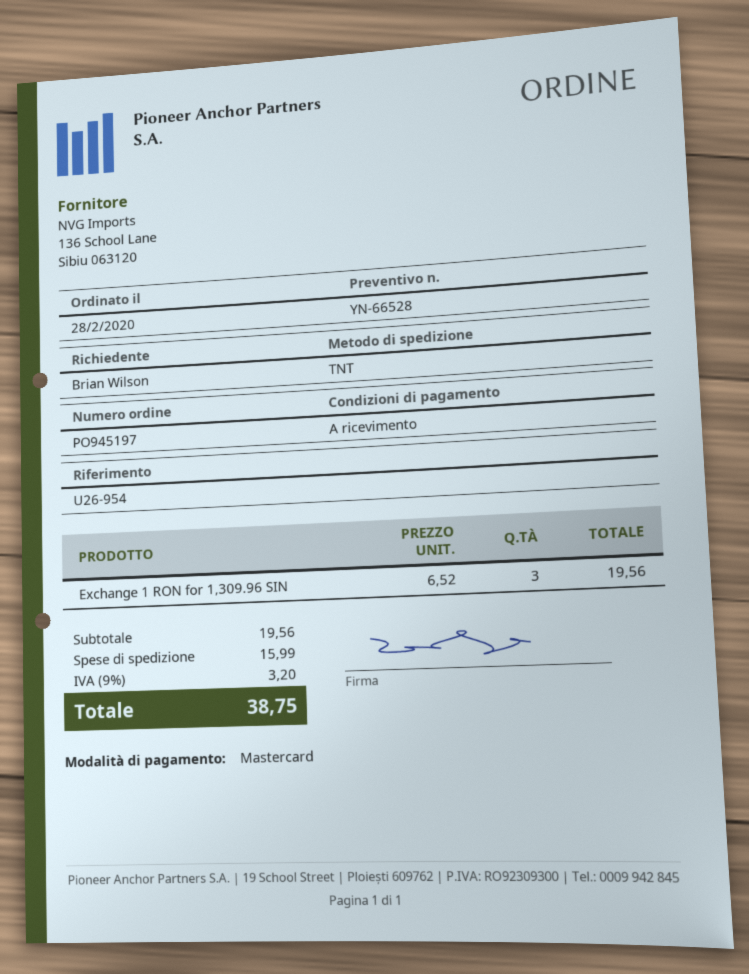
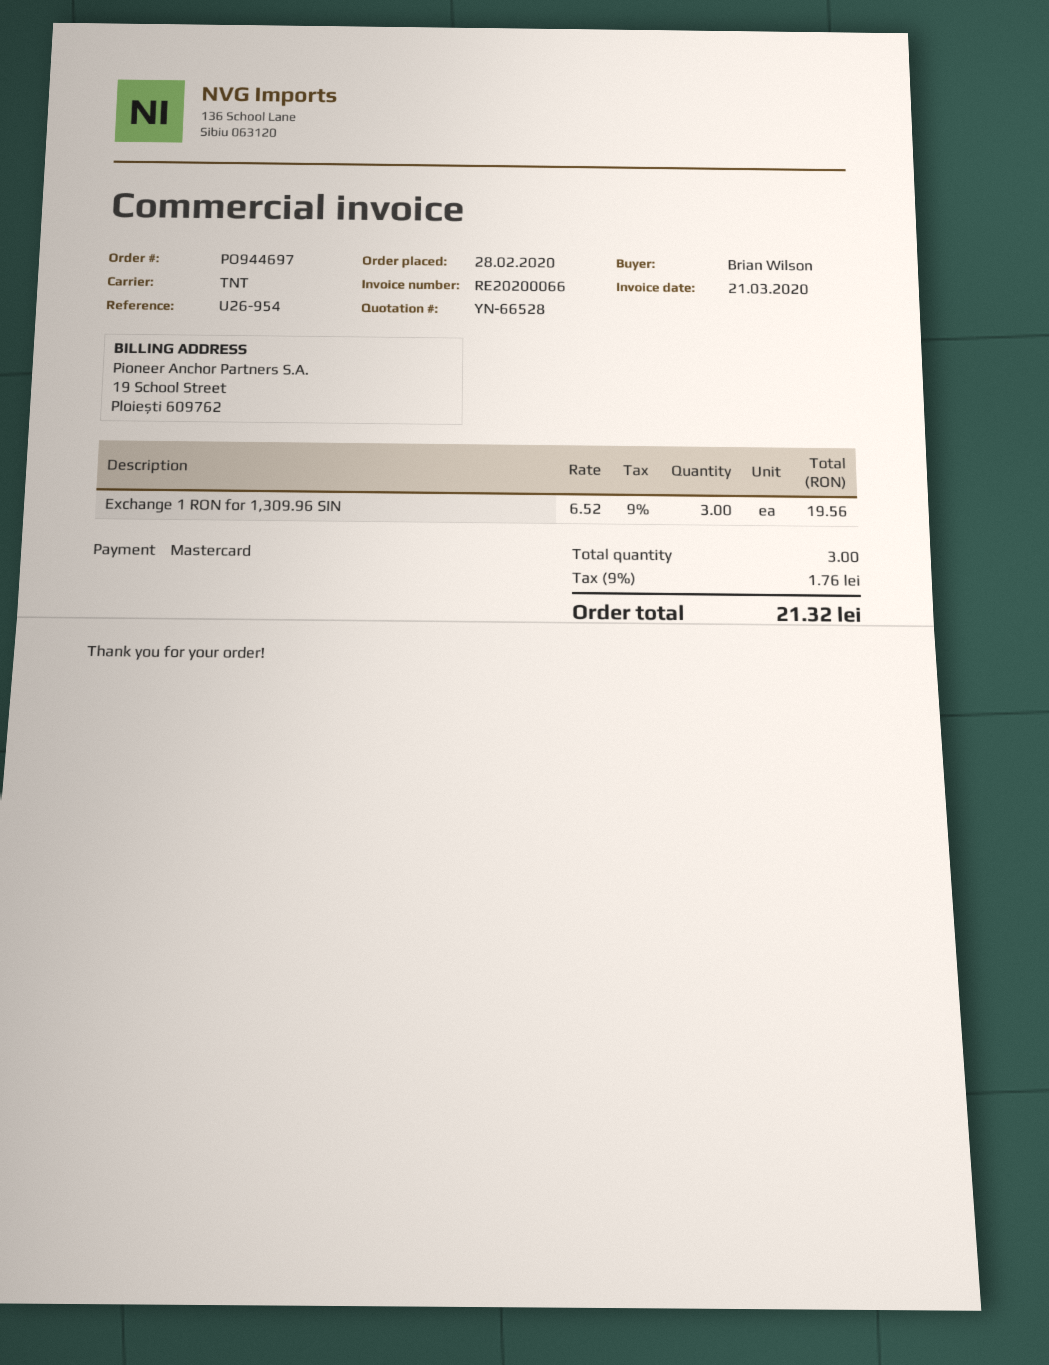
order number: PO945197 -> PO944697
shipping: 15.99 -> none
tax: 9% = 3.20 -> 9% = 1.76
total: 38.75 -> 21.32

